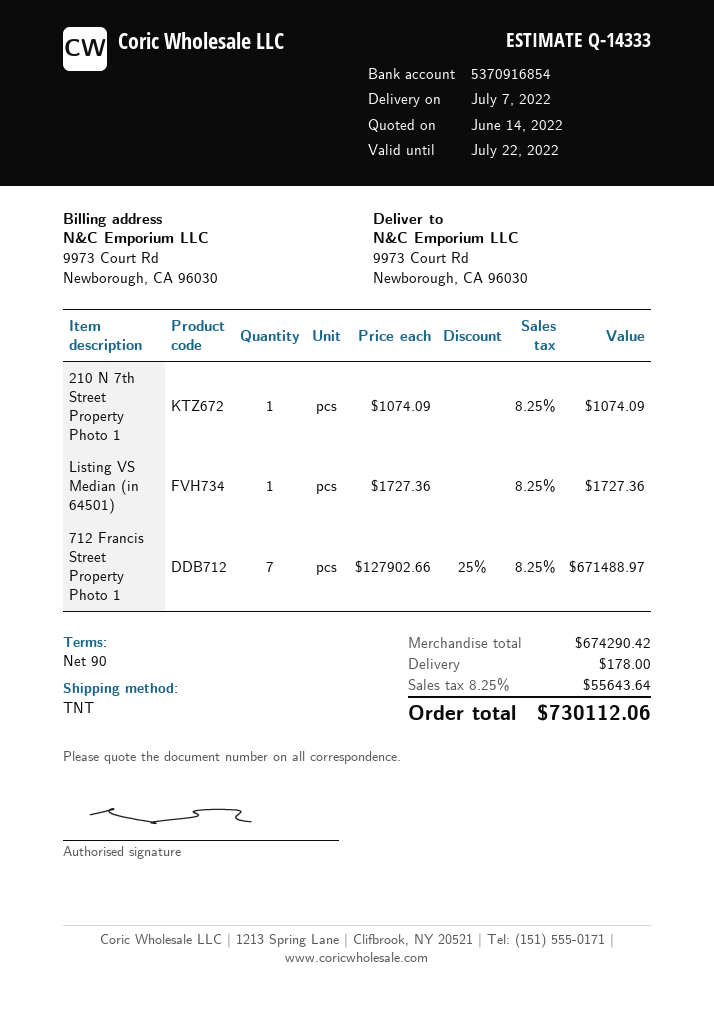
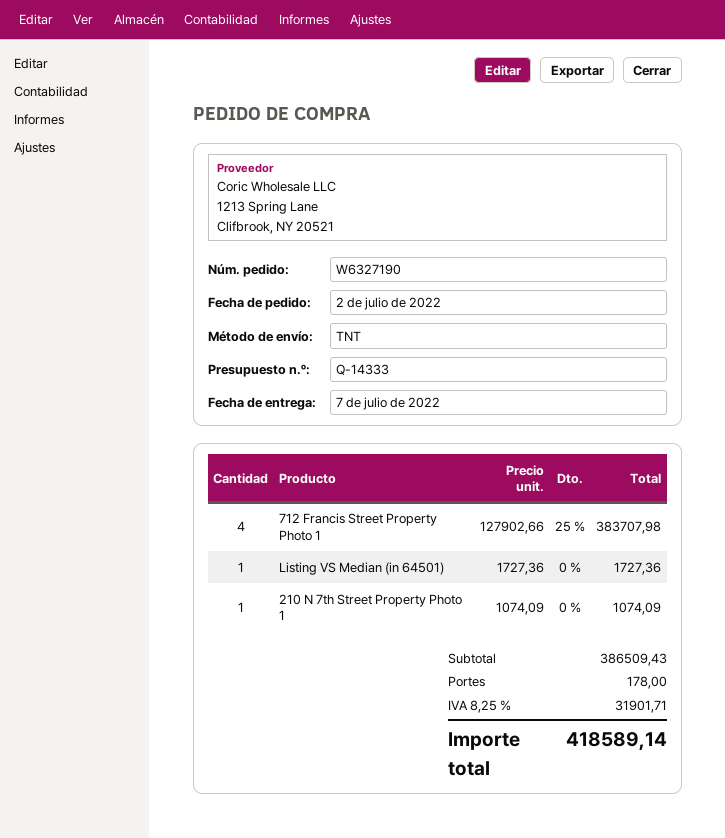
712 Francis Street Property Photo 1: 7 x 127902.66 - 25% = 671488.97 -> 4 x 127902.66 - 25% = 383707.98
subtotal: 674290.42 -> 386509.43
tax: 8.25% = 55643.64 -> 8.25% = 31901.71
total: 730112.06 -> 418589.14

